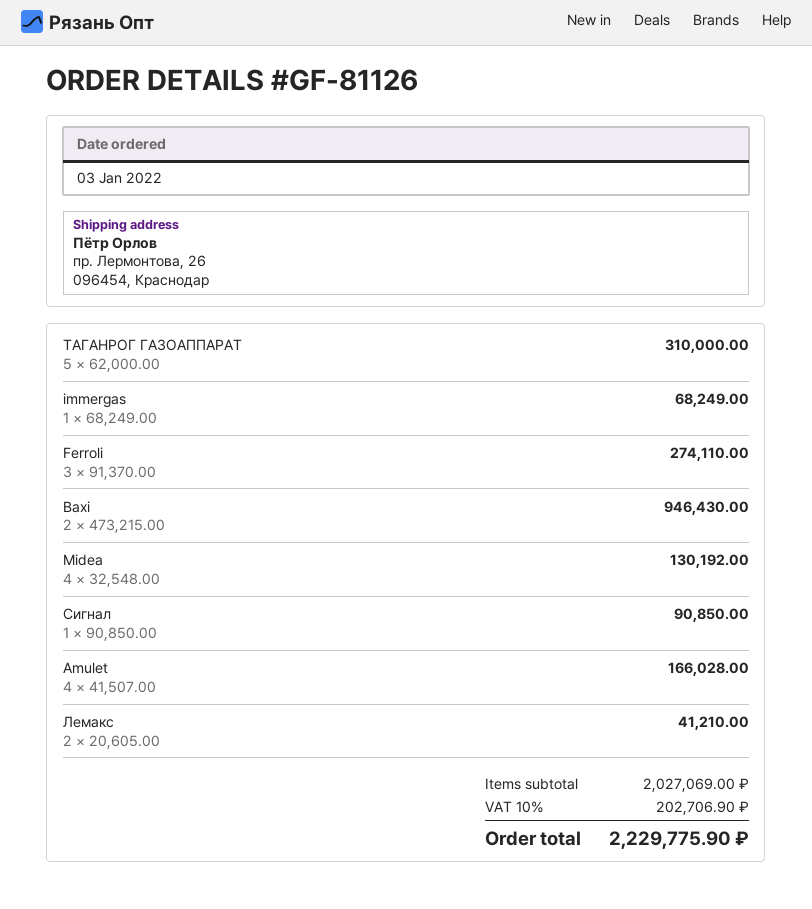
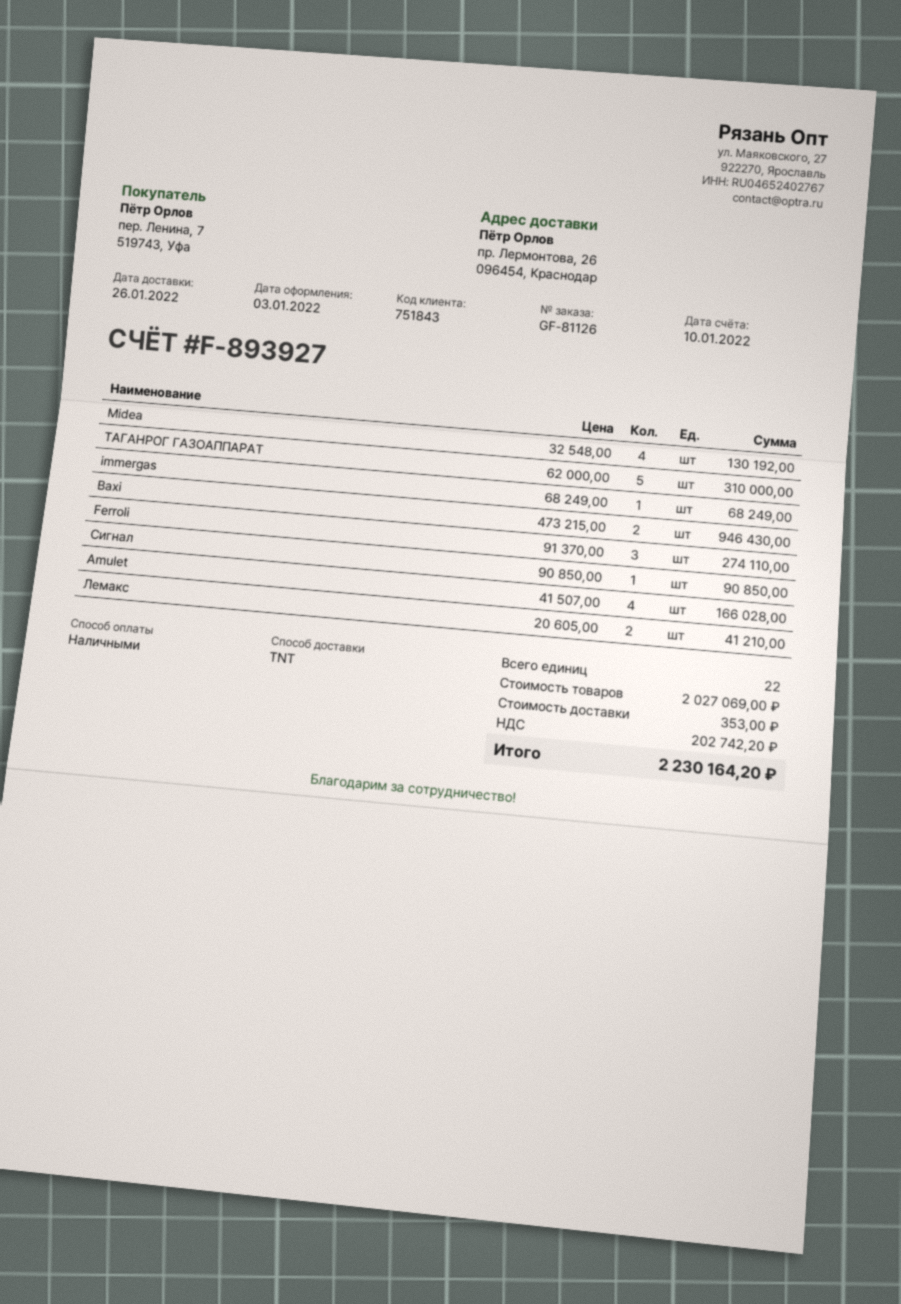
shipping: none -> 353.00
tax: 202706.90 -> 202742.20
total: 2229775.90 -> 2230164.20

